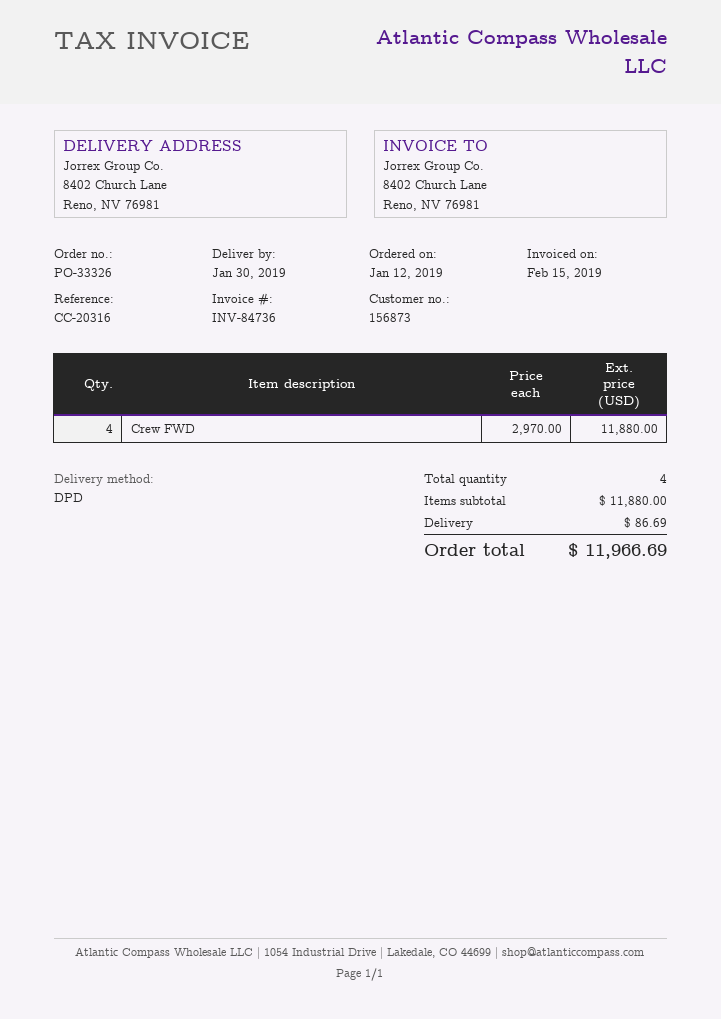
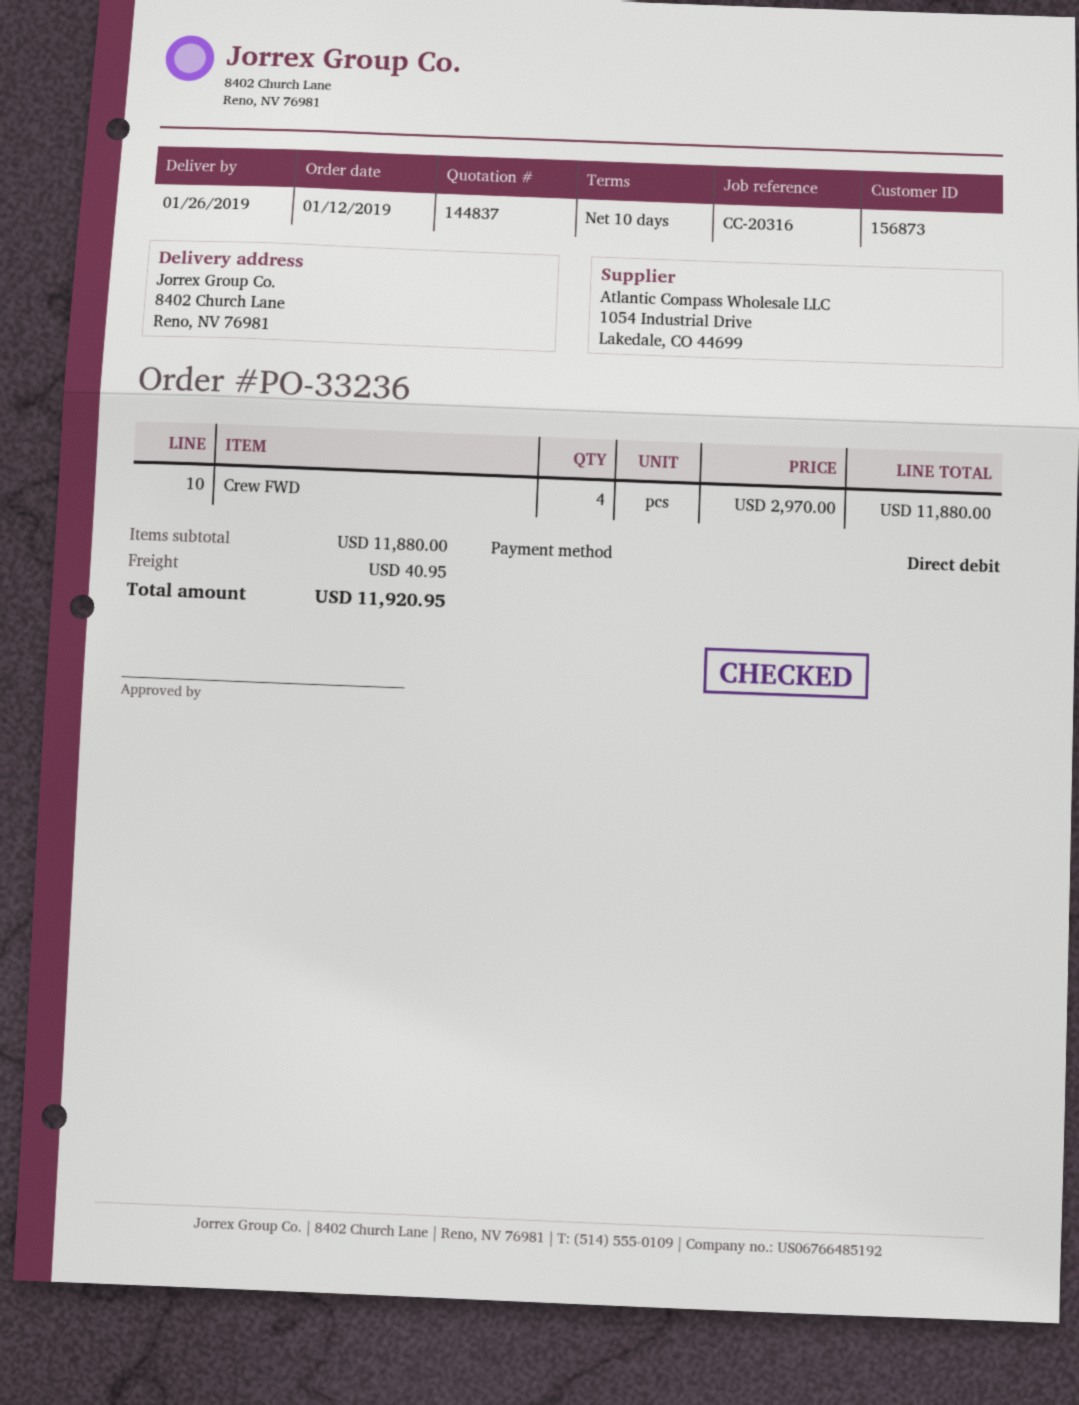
order number: PO-33326 -> PO-33236
delivery date: 2019-01-30 -> 2019-01-26
shipping: 86.69 -> 40.95
total: 11966.69 -> 11920.95

